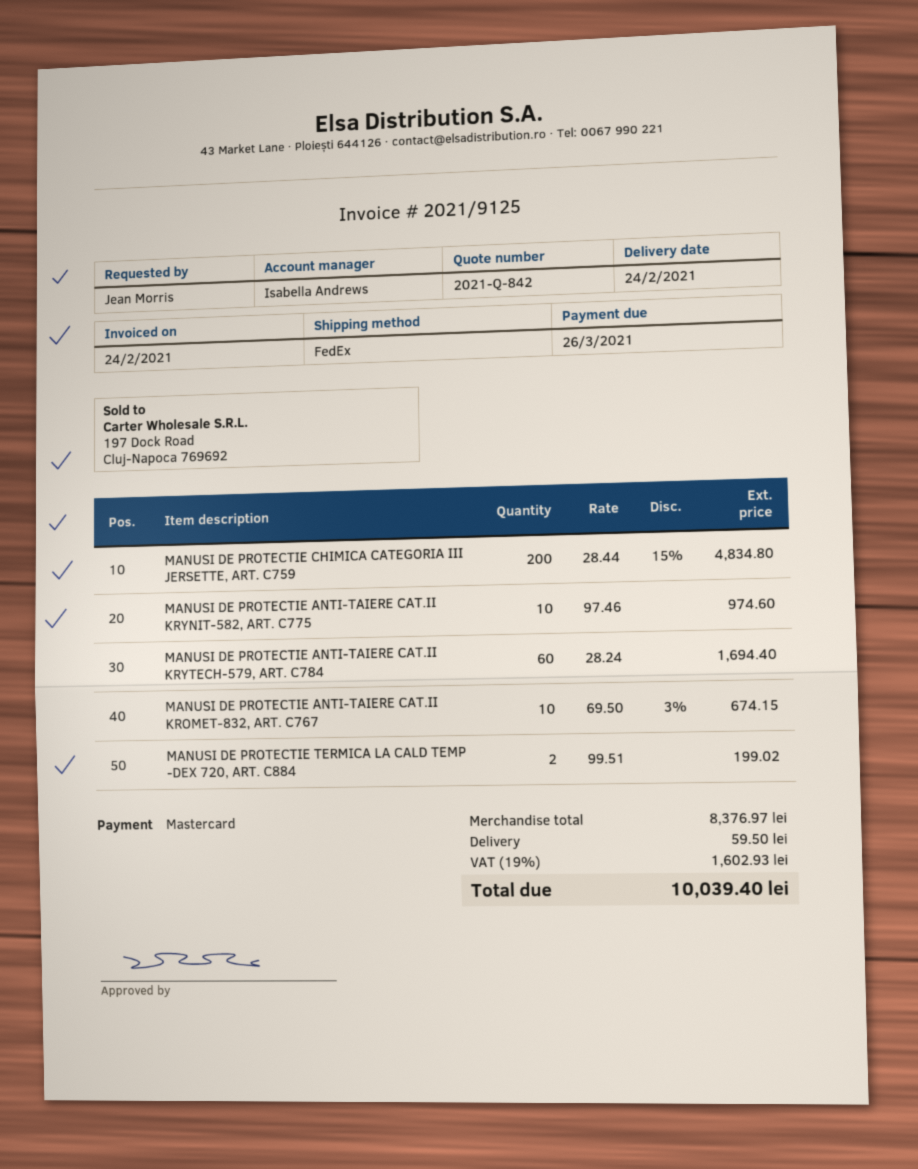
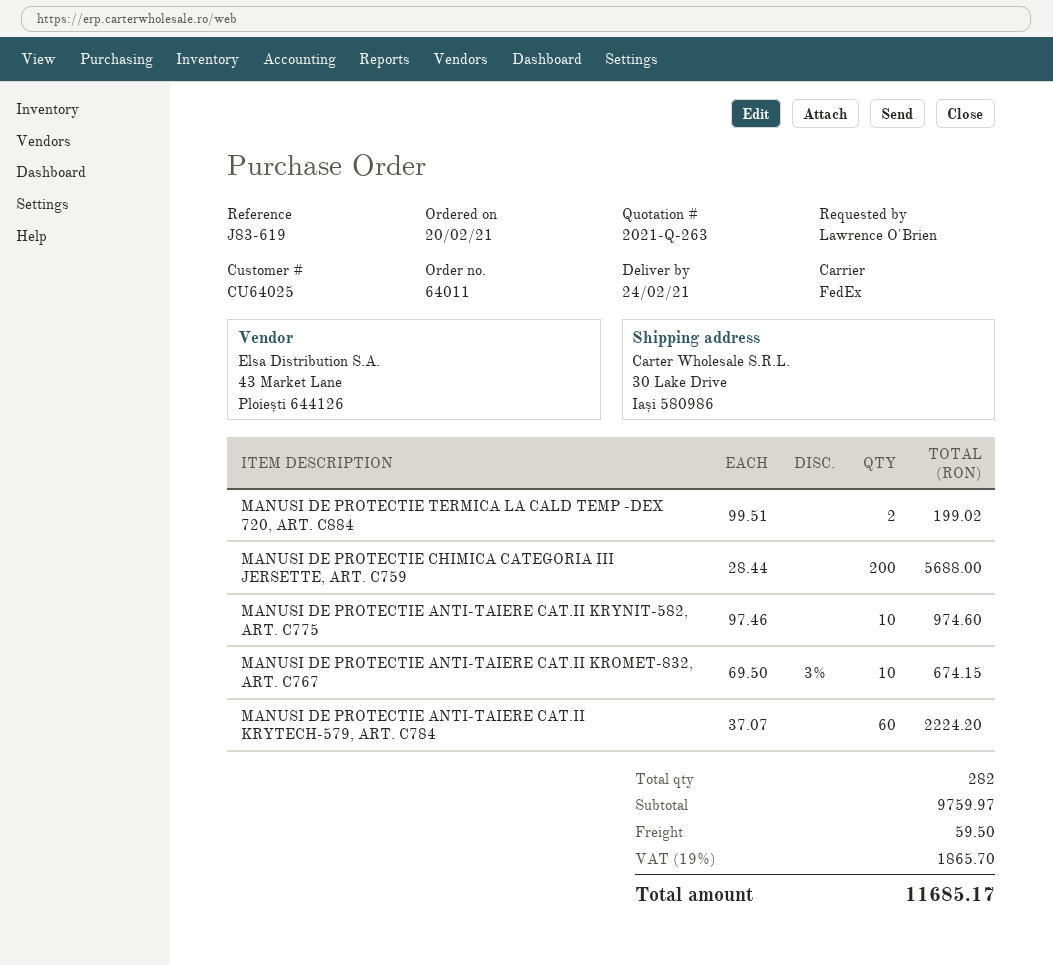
quote number: 2021-Q-842 -> 2021-Q-263
ordered by: Jean Morris -> Lawrence O'Brien
MANUSI DE PROTECTIE CHIMICA CATEGORIA III JERSETTE, ART. C759: 200 x 28.44 - 15% = 4834.80 -> 200 x 28.44 = 5688.00
MANUSI DE PROTECTIE ANTI-TAIERE CAT.II KRYTECH-579, ART. C784: 60 x 28.24 = 1694.40 -> 60 x 37.07 = 2224.20
subtotal: 8376.97 -> 9759.97
tax: 19% = 1602.93 -> 19% = 1865.70
total: 10039.40 -> 11685.17

